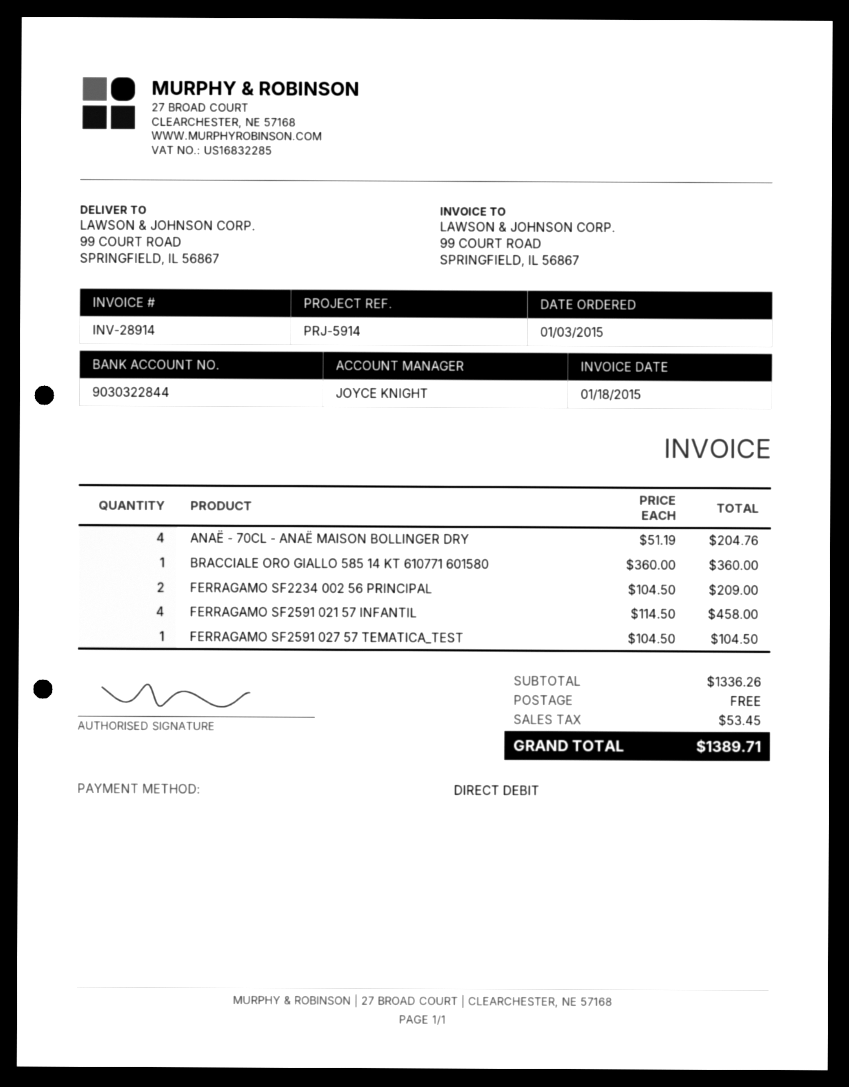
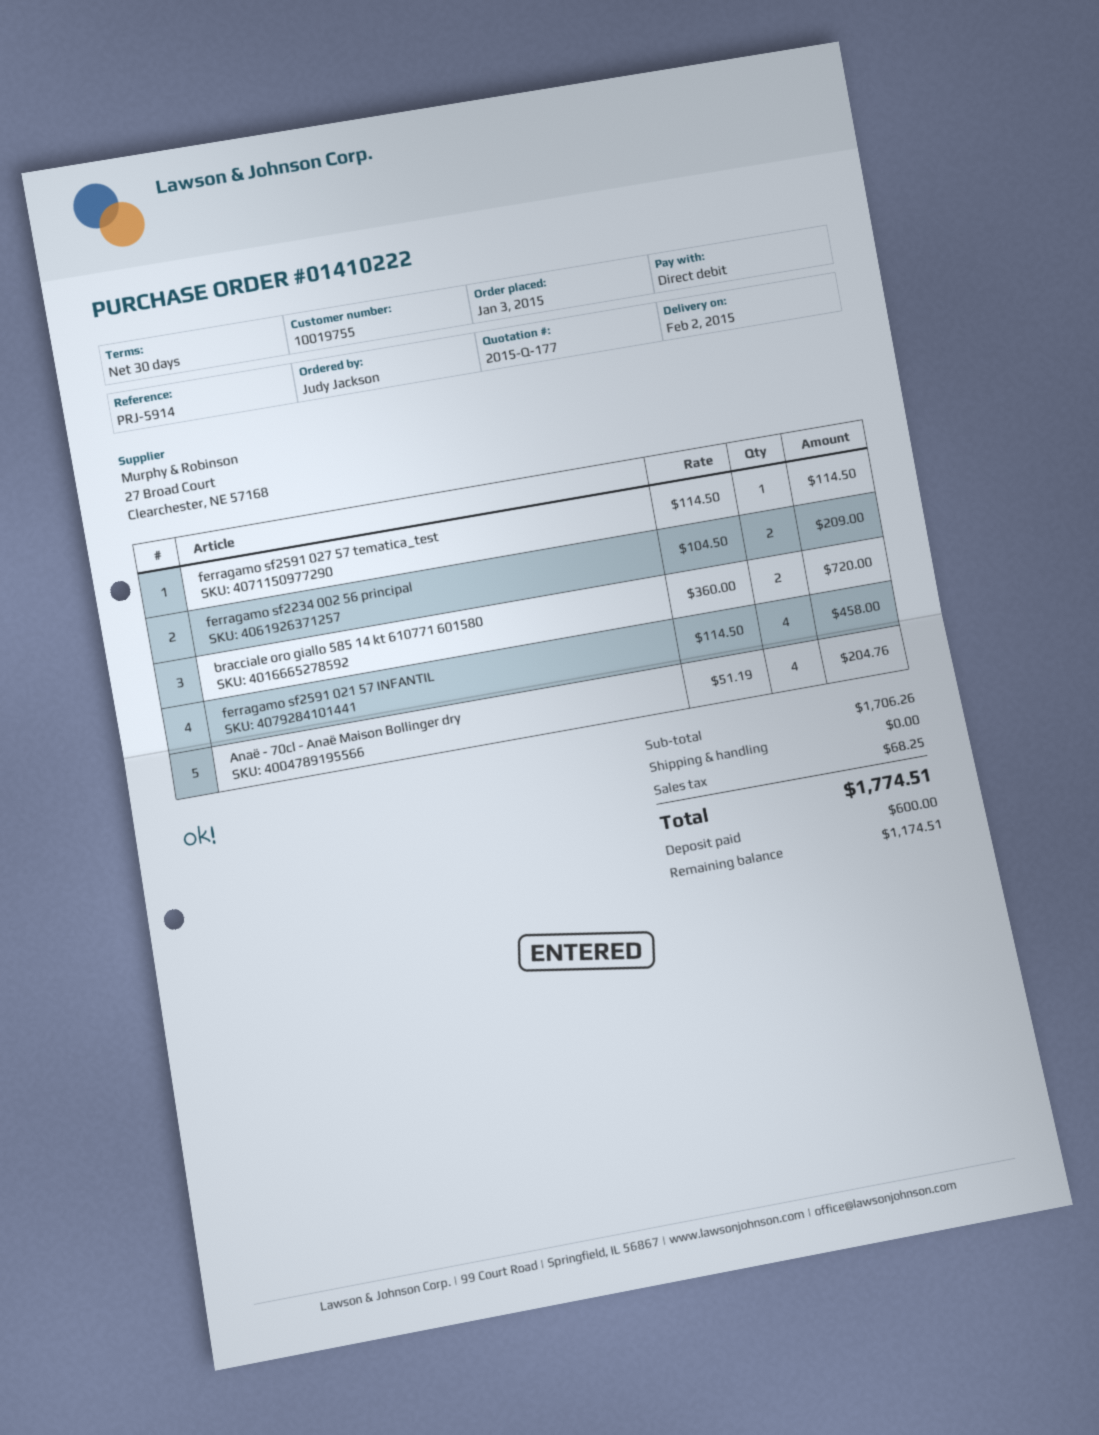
BRACCIALE ORO GIALLO 585 14 KT 610771 601580: 1 x 360.00 = 360.00 -> 2 x 360.00 = 720.00
FERRAGAMO SF2591 027 57 TEMATICA_TEST: 1 x 104.50 = 104.50 -> 1 x 114.50 = 114.50
subtotal: 1336.26 -> 1706.26
tax: 53.45 -> 68.25
total: 1389.71 -> 1774.51

